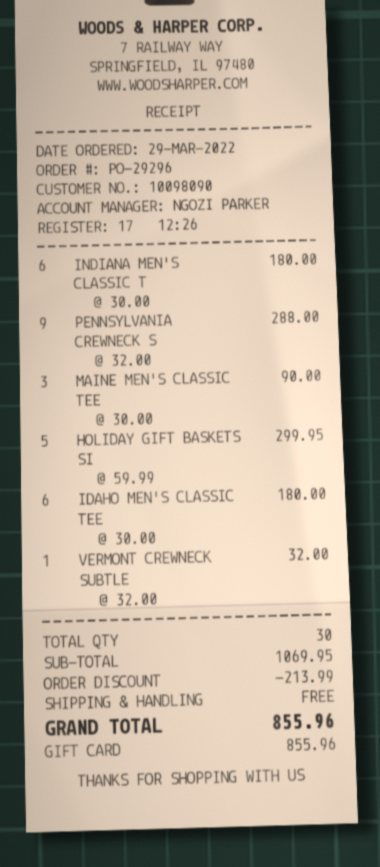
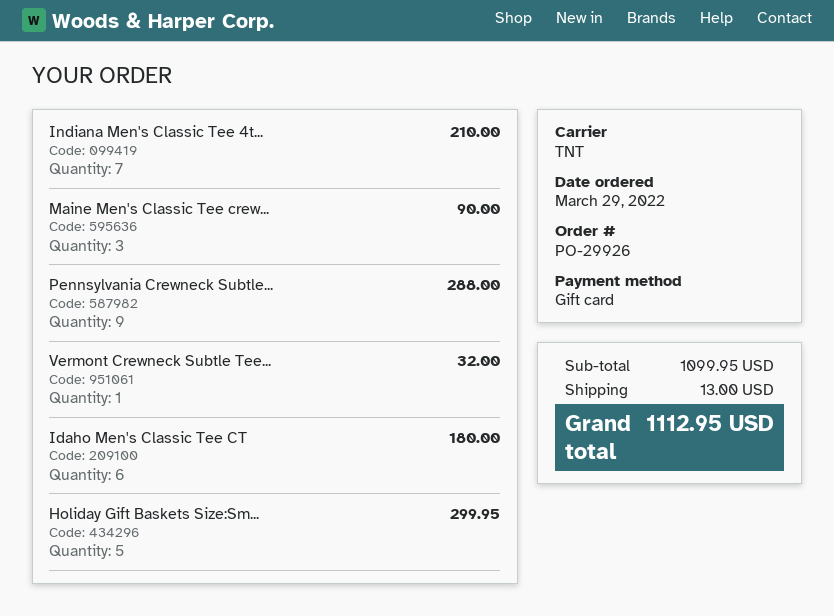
order number: PO-29296 -> PO-29926
INDIANA MEN'S CLASSIC T: 6 for 180.00 -> 7 for 210.00
subtotal: 1069.95 -> 1099.95
discount: 213.99 -> none
shipping: 0.00 -> 13.00
total: 855.96 -> 1112.95

